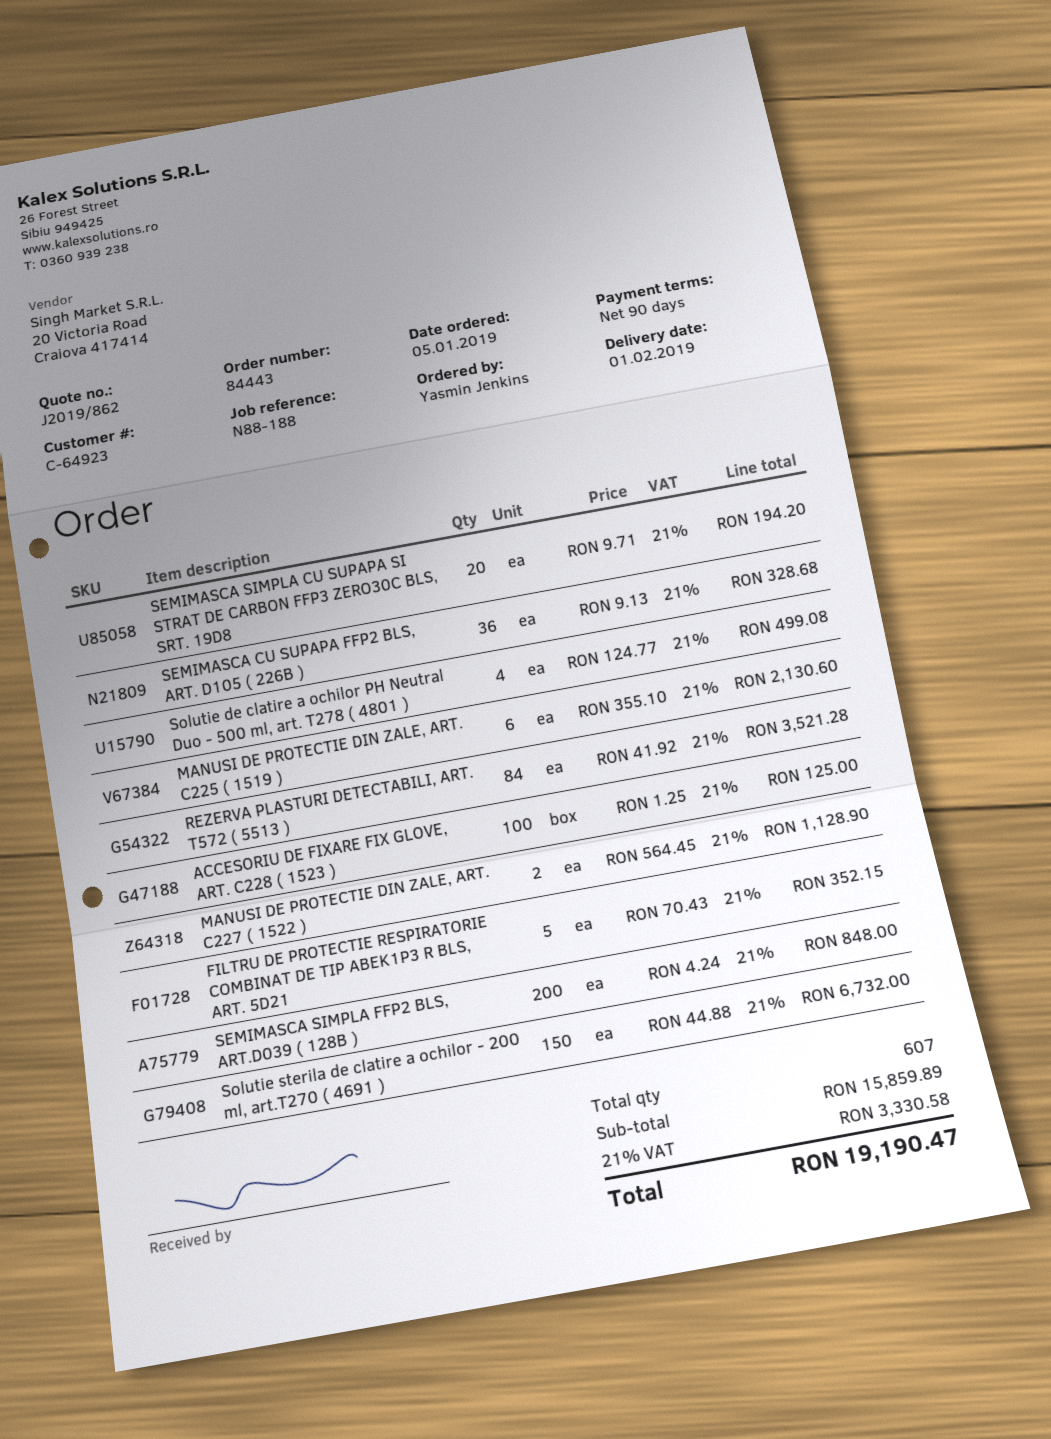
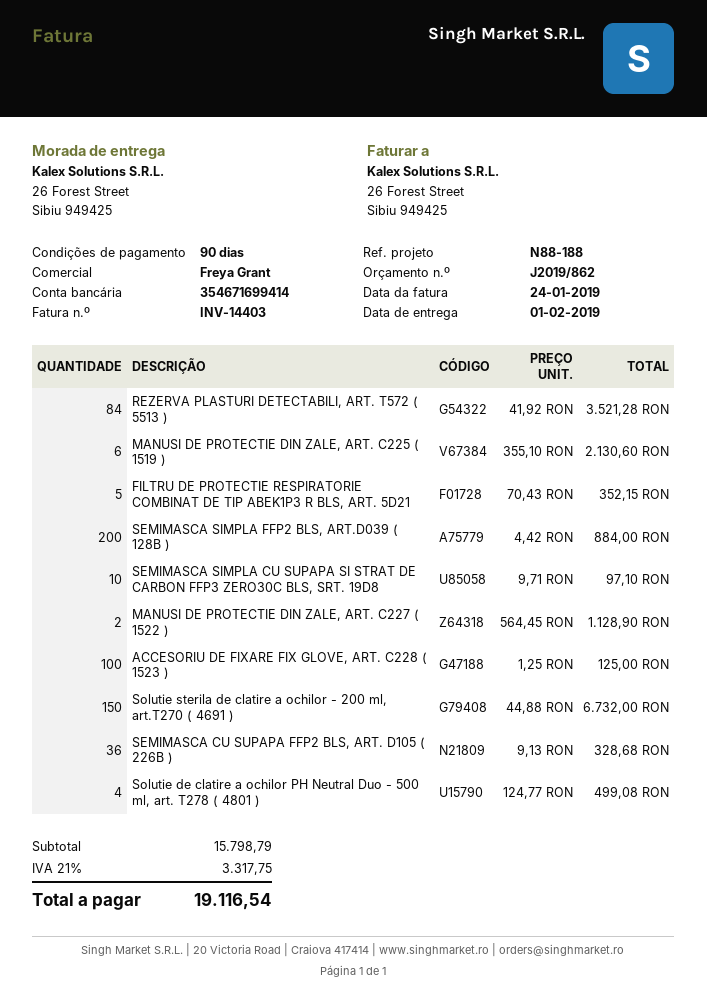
SEMIMASCA SIMPLA CU SUPAPA SI STRAT DE CARBON FFP3 ZERO30C BLS, SRT. 19D8: 20 x 9.71 = 194.20 -> 10 x 9.71 = 97.10
SEMIMASCA SIMPLA FFP2 BLS, ART.D039 ( 128B ): 200 x 4.24 = 848.00 -> 200 x 4.42 = 884.00
subtotal: 15859.89 -> 15798.79
tax: 21% = 3330.58 -> 21% = 3317.75
total: 19190.47 -> 19116.54

